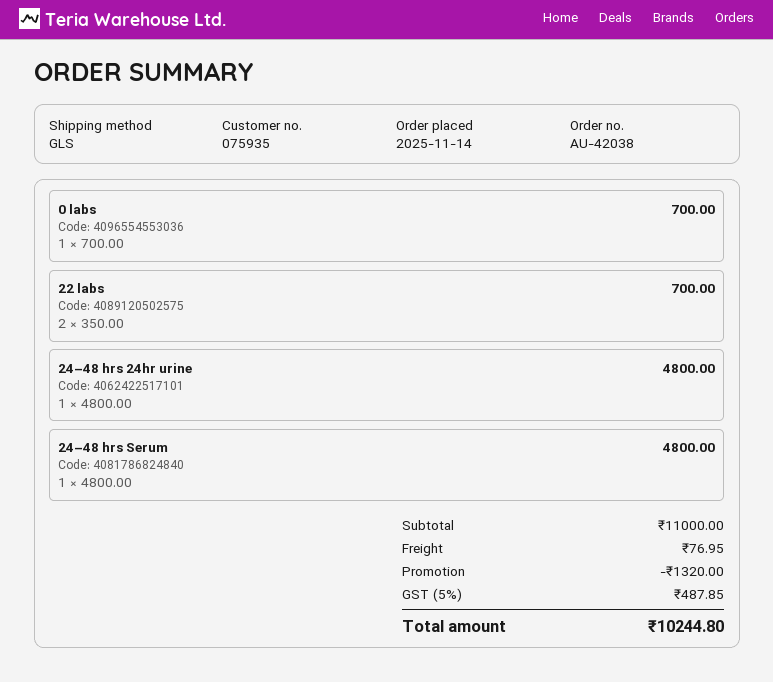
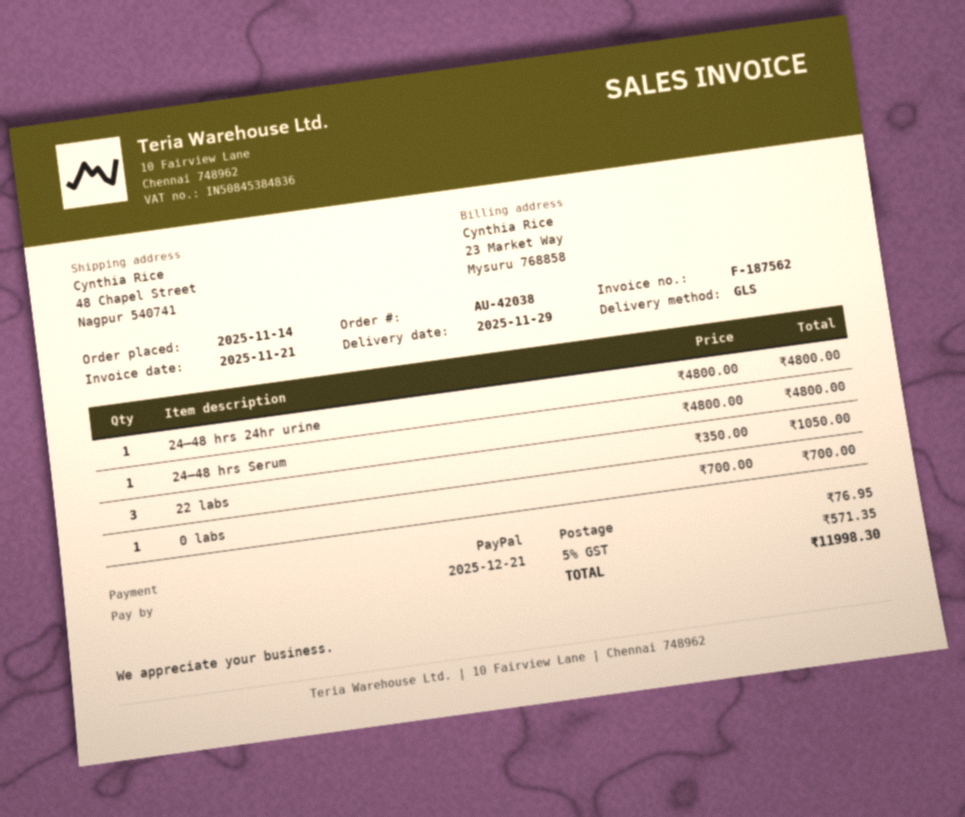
22 labs: 2 x 350.00 = 700.00 -> 3 x 350.00 = 1050.00
discount: 1320.00 -> none
tax: 5% = 487.85 -> 5% = 571.35
total: 10244.80 -> 11998.30

